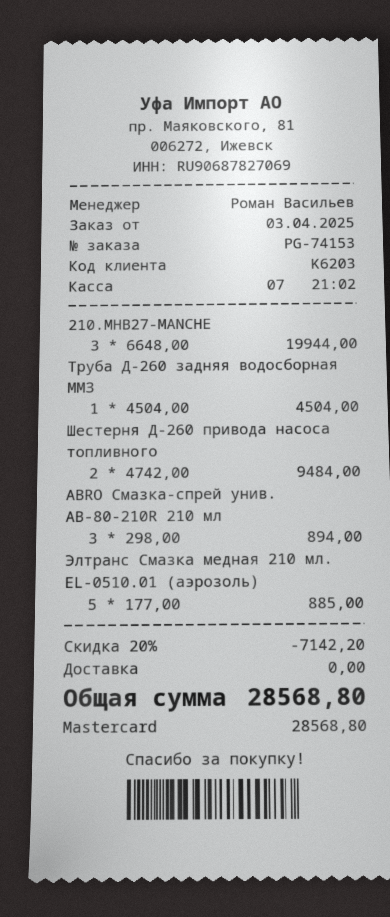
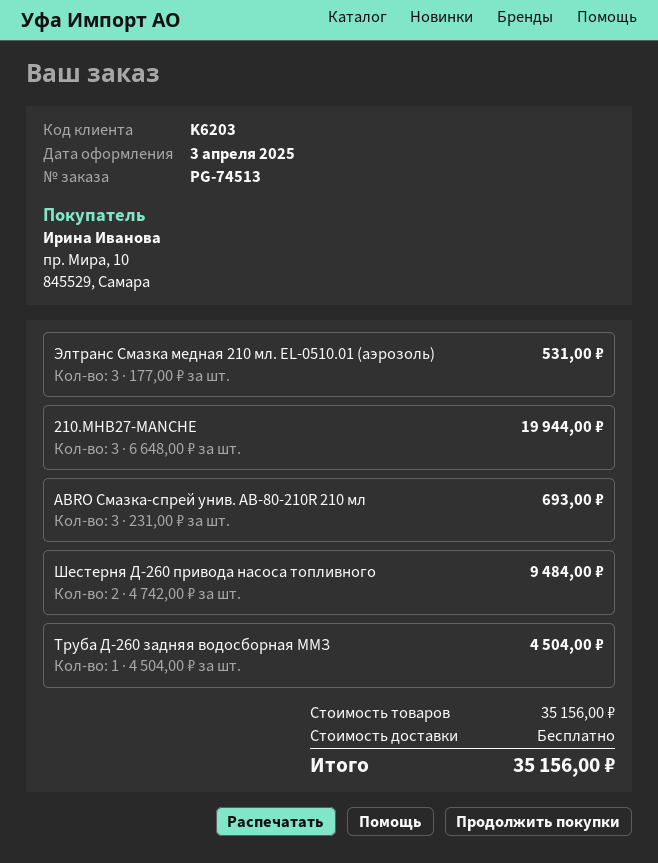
order number: PG-74153 -> PG-74513
ABRO Смазка-спрей унив. AB-80-210R 210 мл: 3 x 298.00 = 894.00 -> 3 x 231.00 = 693.00
Элтранс Смазка медная 210 мл. EL-0510.01 (аэрозоль): 5 x 177.00 = 885.00 -> 3 x 177.00 = 531.00
discount: 20% = 7142.20 -> none
total: 28568.80 -> 35156.00

